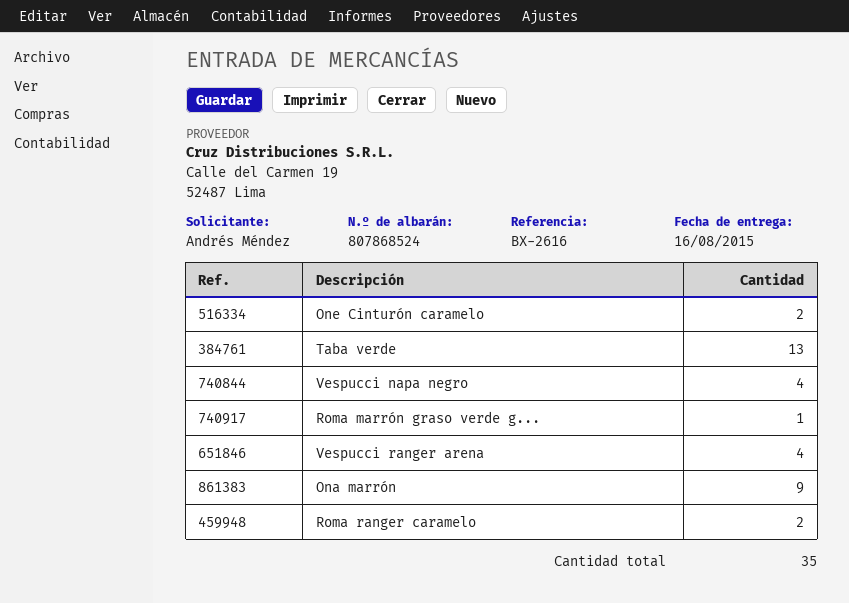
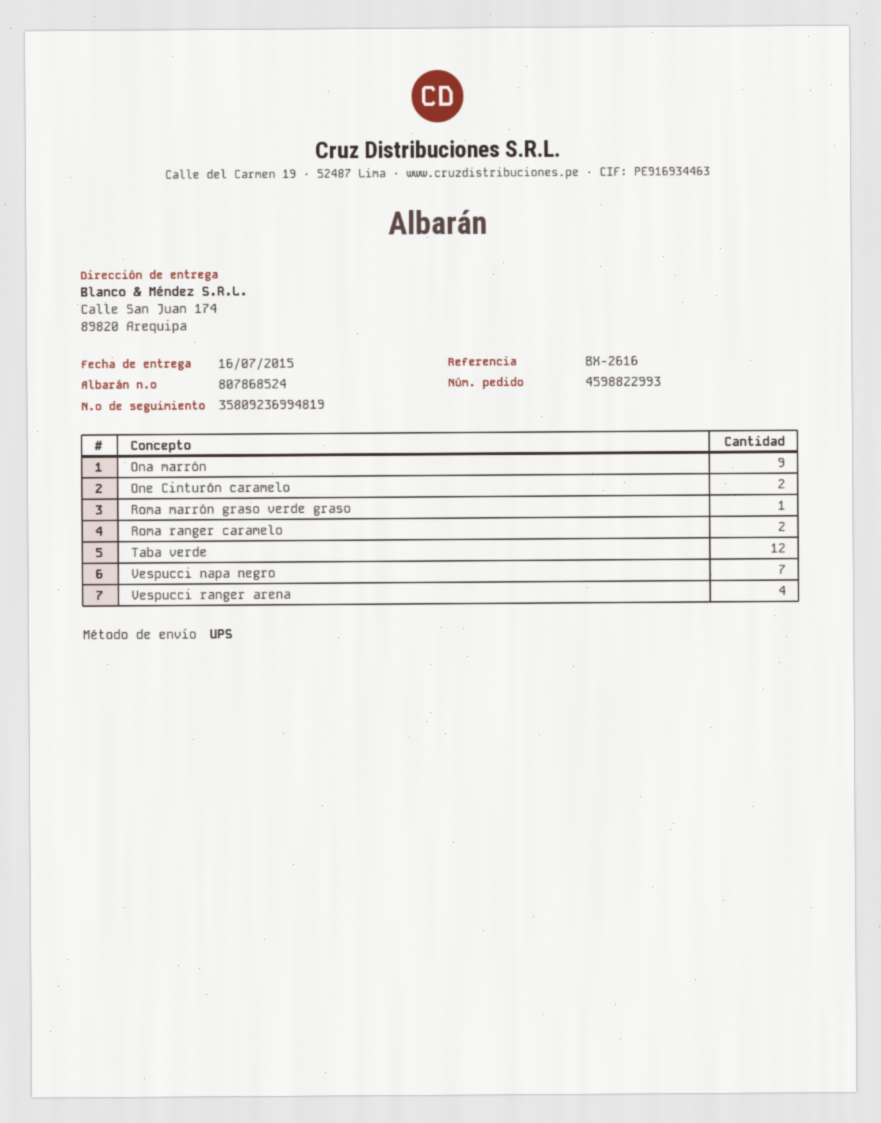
delivery date: 2015-08-16 -> 2015-07-16
Taba verde: 13 -> 12
Vespucci napa negro: 4 -> 7

